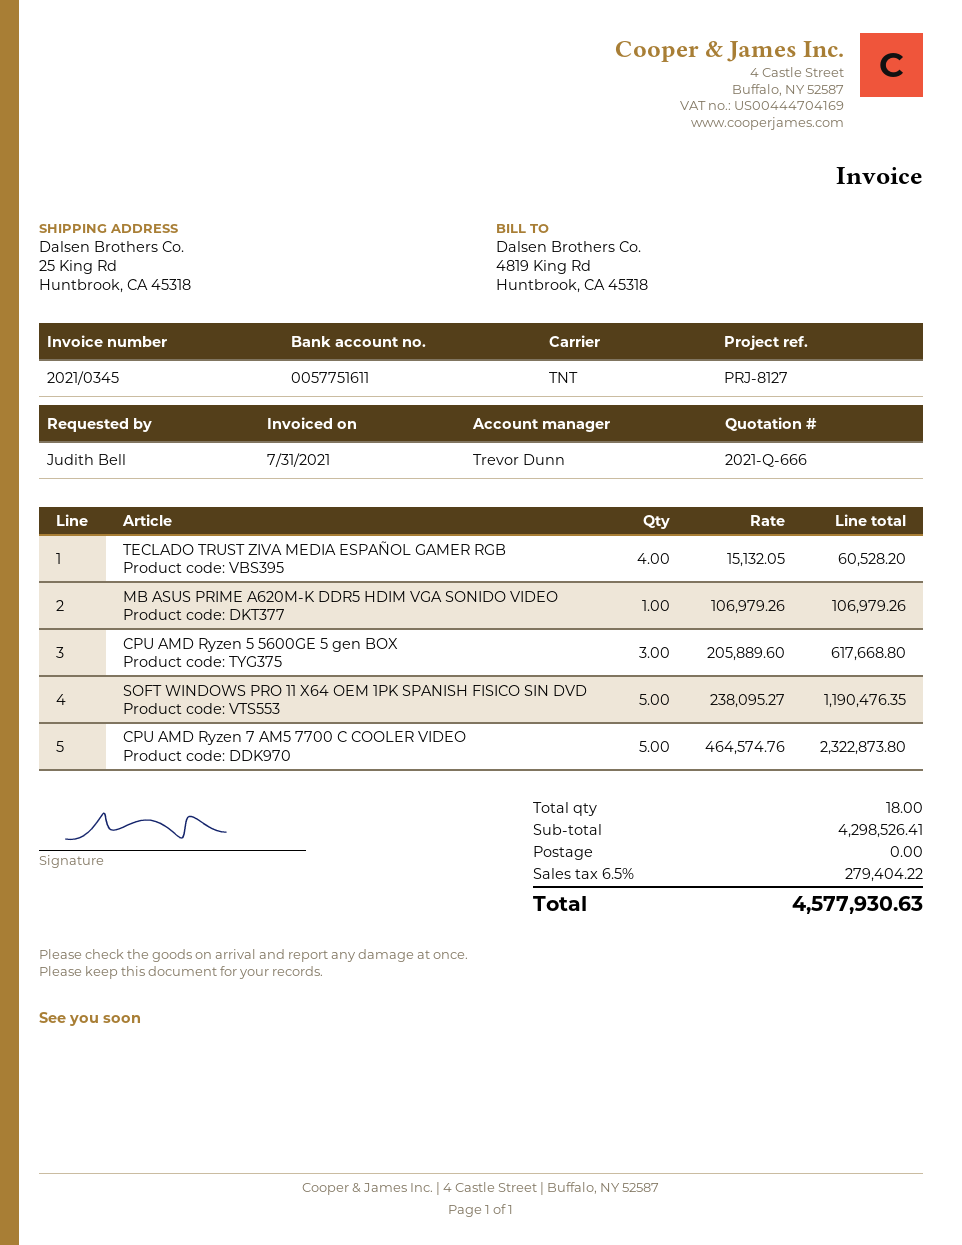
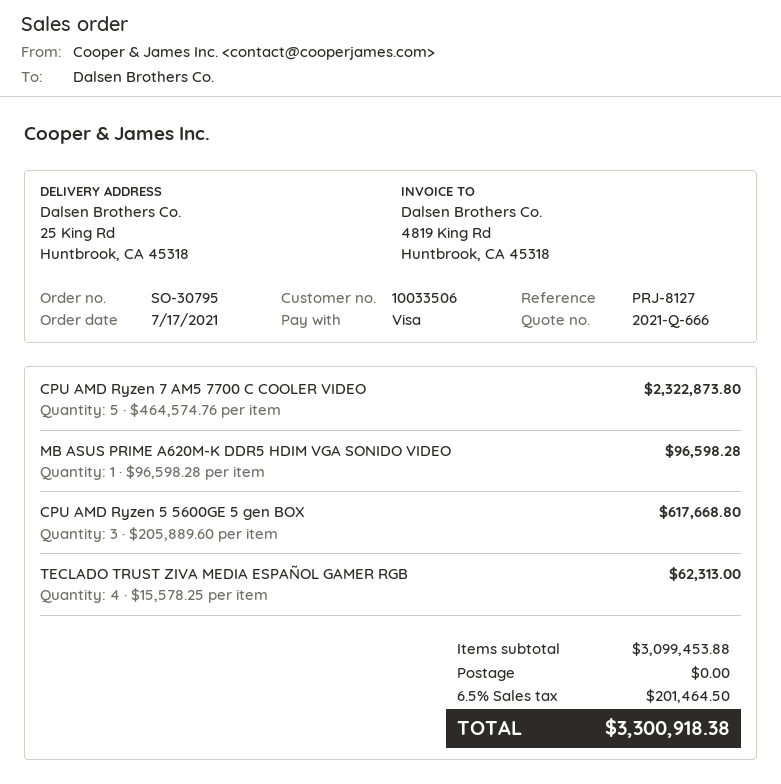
TECLADO TRUST ZIVA MEDIA ESPAÑOL GAMER RGB: 4 x 15132.05 = 60528.20 -> 4 x 15578.25 = 62313.00
MB ASUS PRIME A620M-K DDR5 HDIM VGA SONIDO VIDEO: 1 x 106979.26 = 106979.26 -> 1 x 96598.28 = 96598.28
SOFT WINDOWS PRO 11 X64 OEM 1PK SPANISH FISICO SIN DVD: 5 x 238095.27 = 1190476.35 -> none
subtotal: 4298526.41 -> 3099453.88
tax: 6.5% = 279404.22 -> 6.5% = 201464.50
total: 4577930.63 -> 3300918.38

